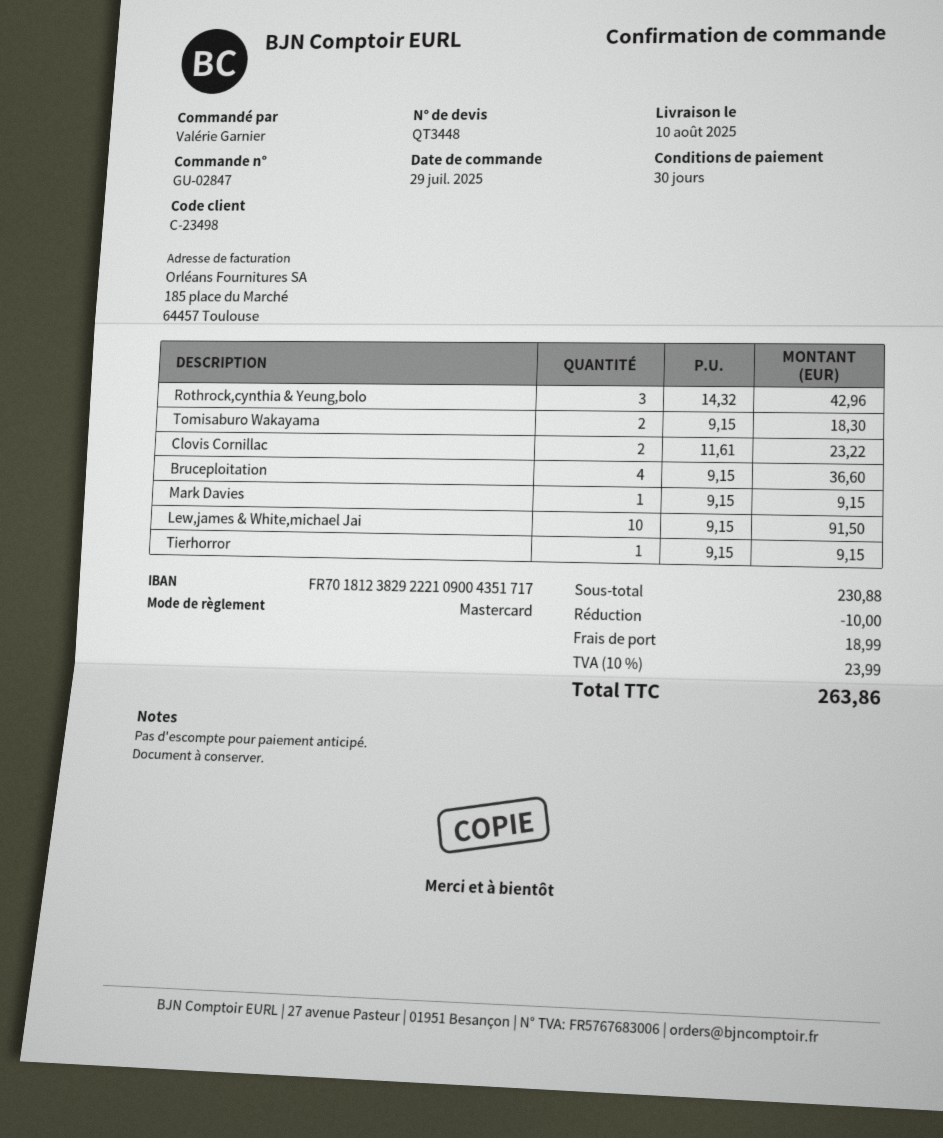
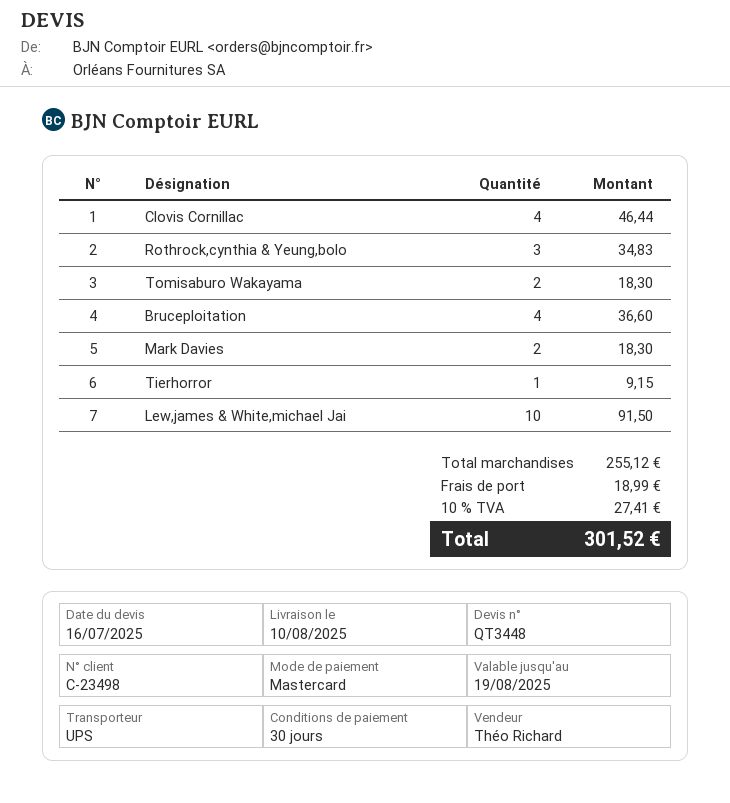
Rothrock,cynthia & Yeung,bolo: 3 for 42.96 -> 3 for 34.83
Clovis Cornillac: 2 for 23.22 -> 4 for 46.44
Mark Davies: 1 for 9.15 -> 2 for 18.30
subtotal: 230.88 -> 255.12
discount: 10.00 -> none
tax: 10% = 23.99 -> 10% = 27.41
total: 263.86 -> 301.52

